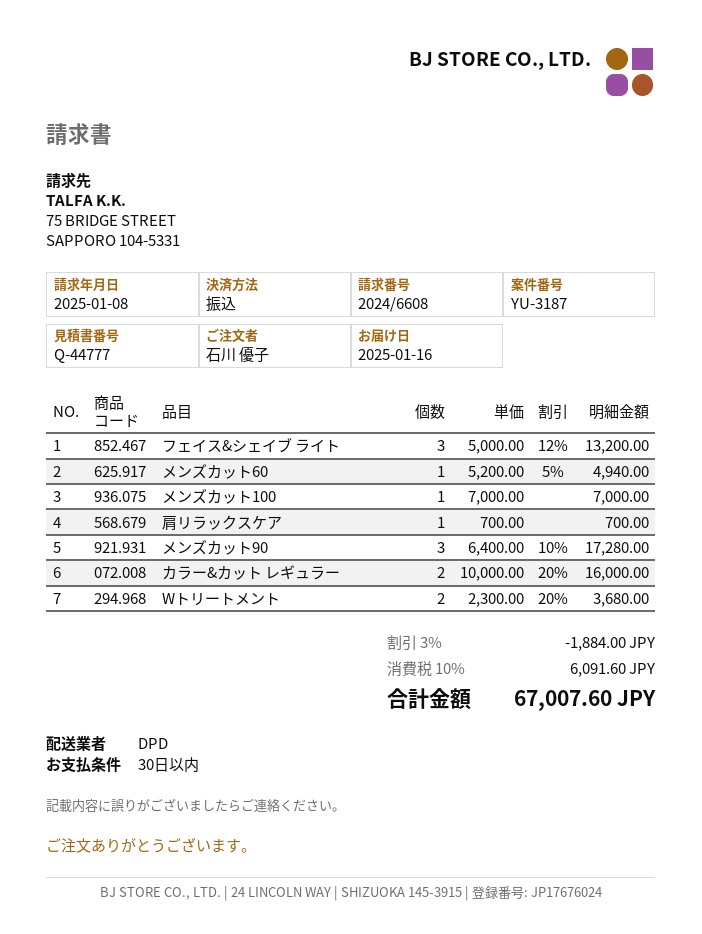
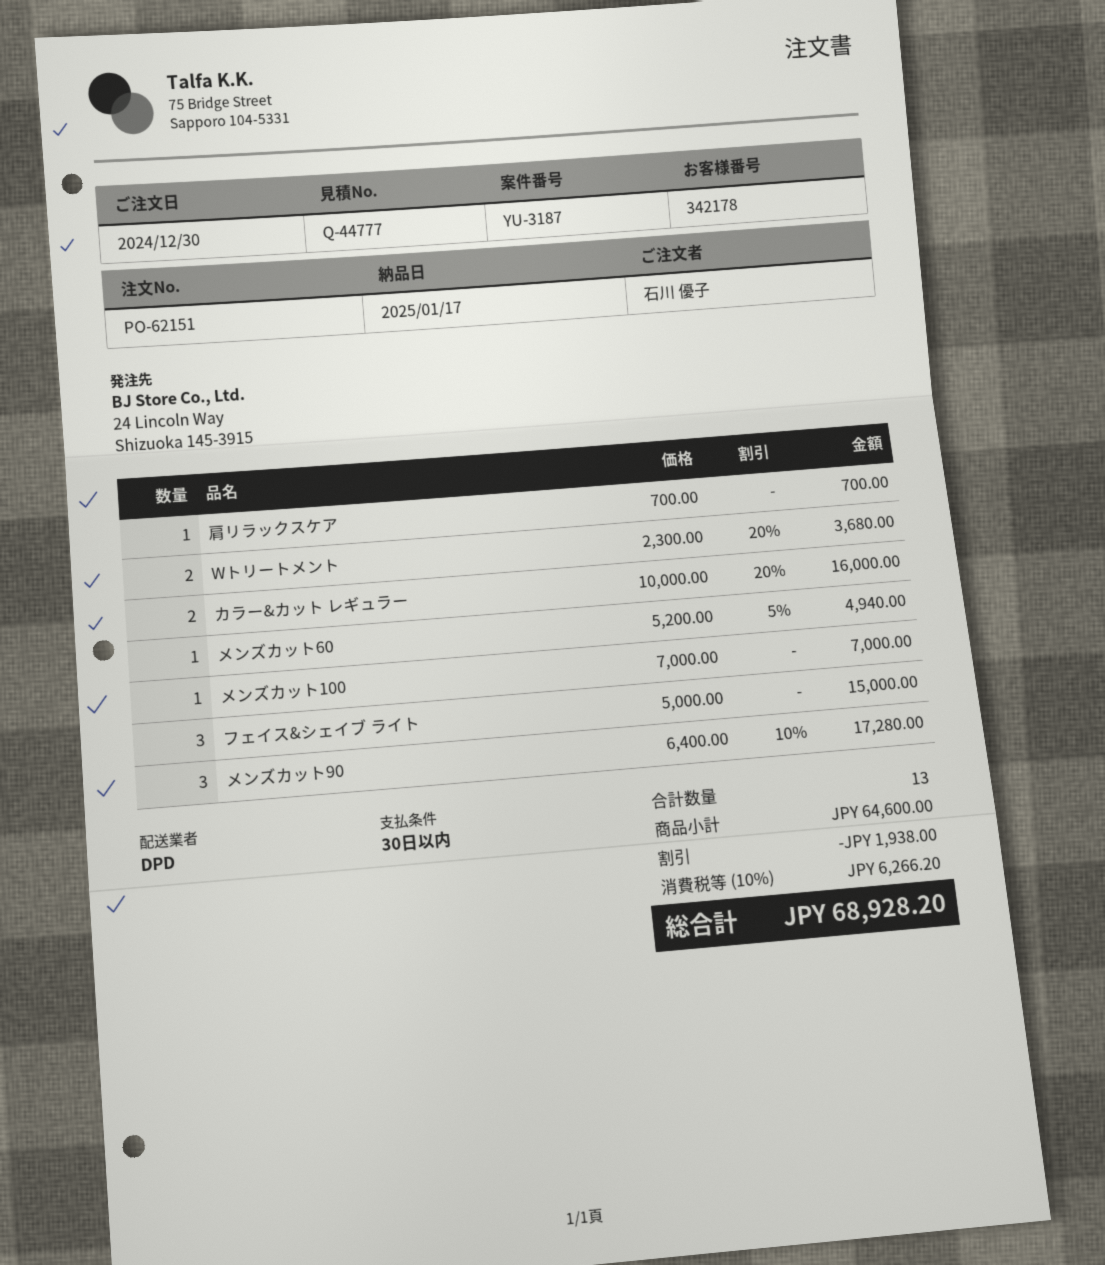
delivery date: 2025-01-16 -> 2025-01-17
フェイス&シェイブ ライト: 3 x 5000.00 - 12% = 13200.00 -> 3 x 5000.00 = 15000.00
discount: 1884.00 -> 1938.00
tax: 10% = 6091.60 -> 10% = 6266.20
total: 67007.60 -> 68928.20

